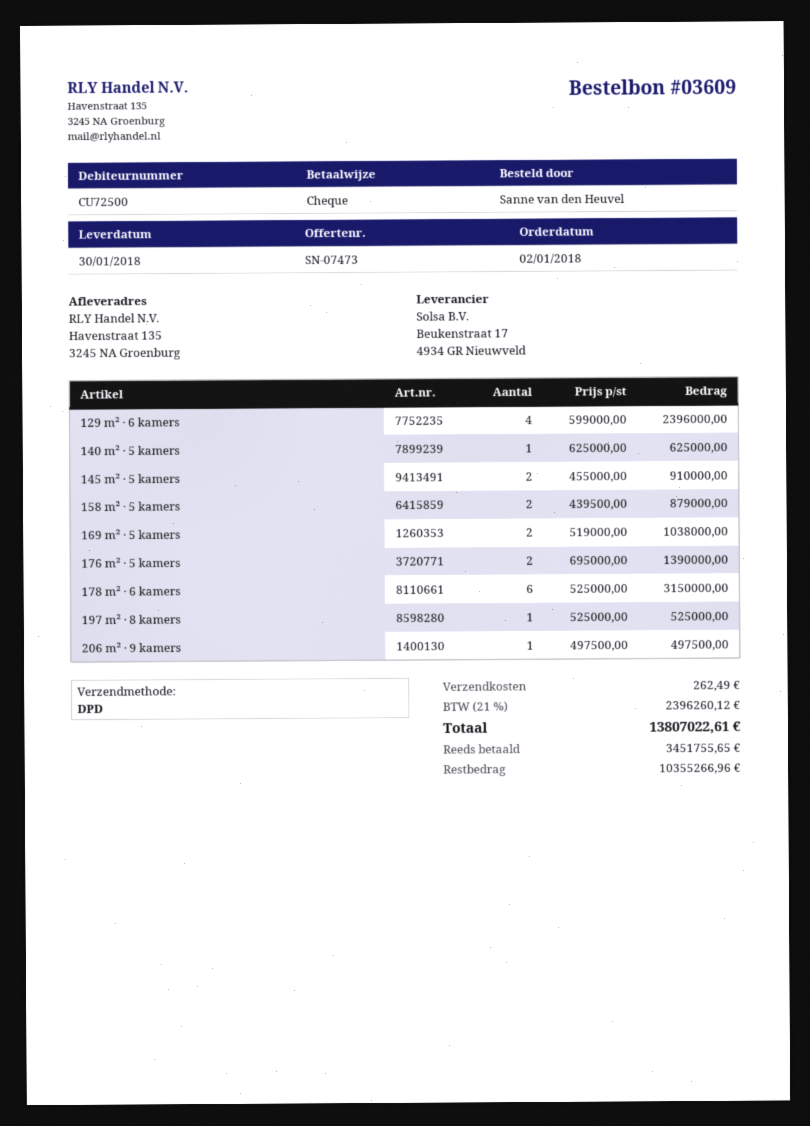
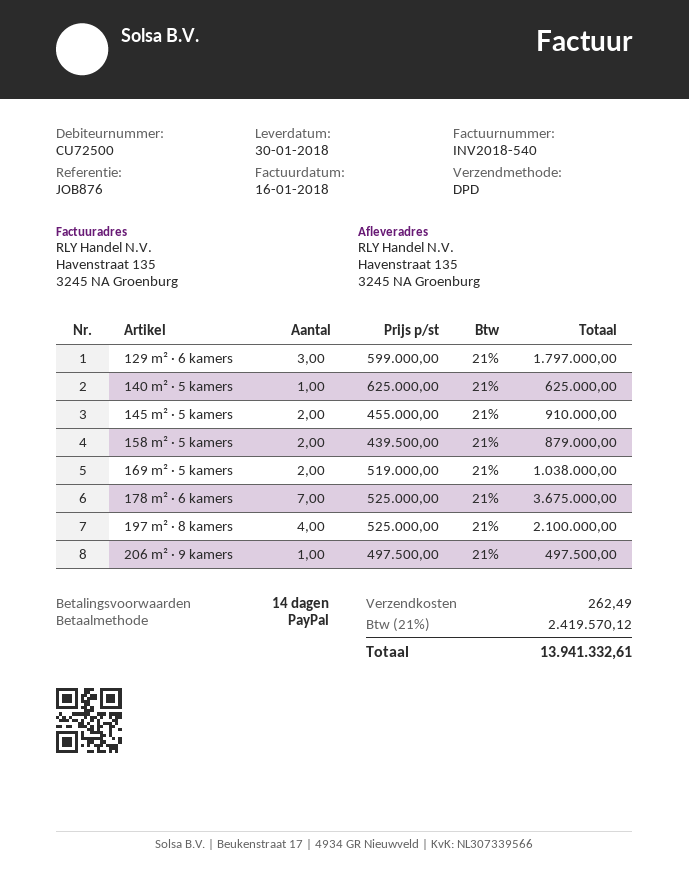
payment method: cheque -> PayPal
129 m² · 6 kamers: 4 x 599000.00 = 2396000.00 -> 3 x 599000.00 = 1797000.00
176 m² · 5 kamers: 2 x 695000.00 = 1390000.00 -> none
178 m² · 6 kamers: 6 x 525000.00 = 3150000.00 -> 7 x 525000.00 = 3675000.00
197 m² · 8 kamers: 1 x 525000.00 = 525000.00 -> 4 x 525000.00 = 2100000.00
tax: 21% = 2396260.12 -> 21% = 2419570.12
total: 13807022.61 -> 13941332.61

